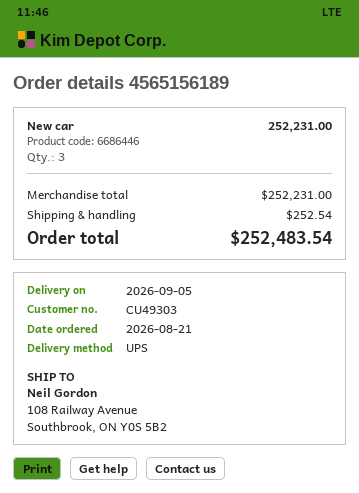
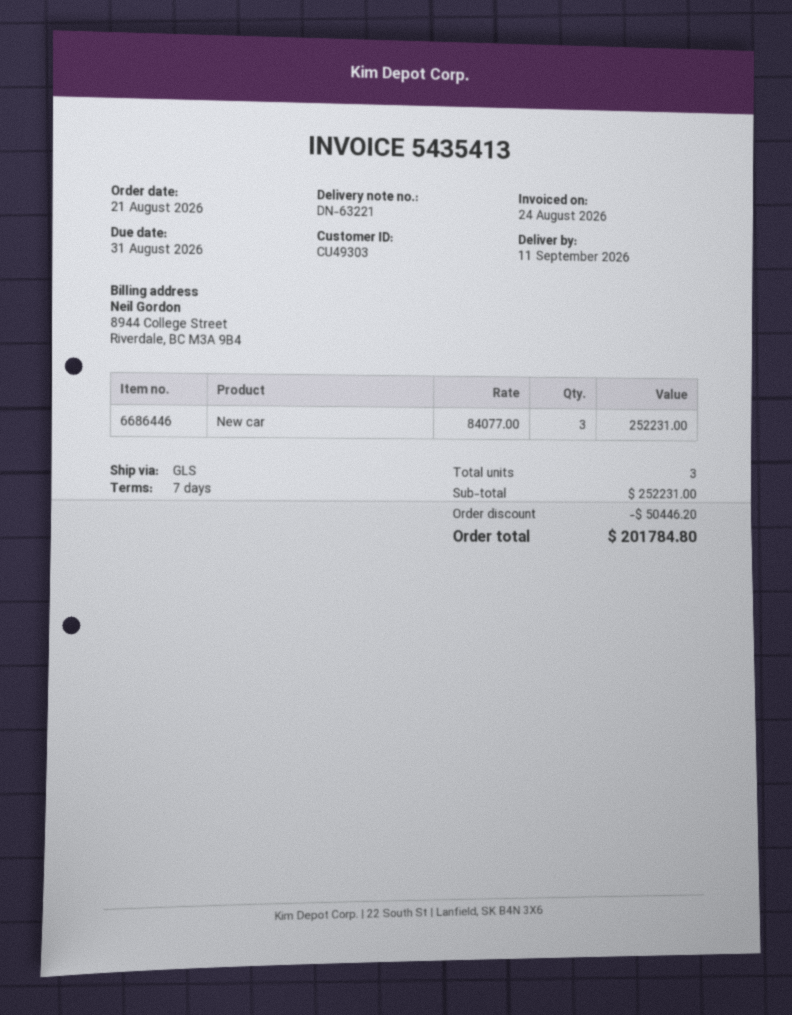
delivery date: 2026-09-05 -> 2026-09-11
shipping method: UPS -> GLS
discount: none -> 50446.20
shipping: 252.54 -> none
total: 252483.54 -> 201784.80

